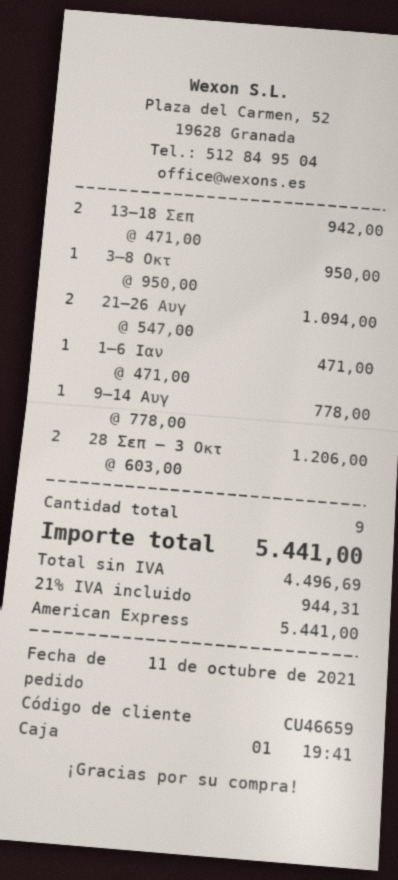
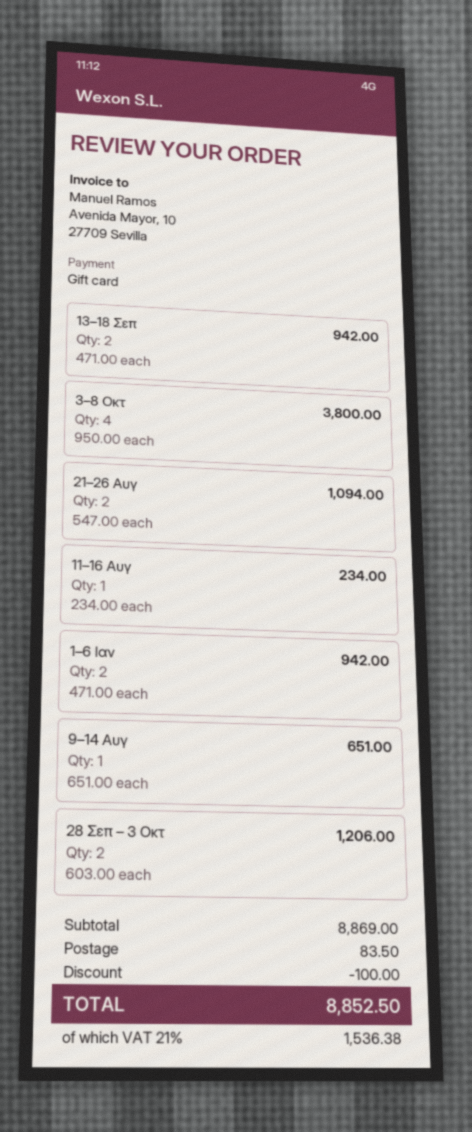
payment method: American Express -> gift card
3–8 Οκτ: 1 x 950.00 = 950.00 -> 4 x 950.00 = 3800.00
1–6 Ιαν: 1 x 471.00 = 471.00 -> 2 x 471.00 = 942.00
9–14 Αυγ: 1 x 778.00 = 778.00 -> 1 x 651.00 = 651.00
11–16 Αυγ: none -> 1 x 234.00 = 234.00
discount: none -> 100.00
shipping: none -> 83.50
tax: 21% = 944.31 -> 21% = 1536.38
total: 5441.00 -> 8852.50

